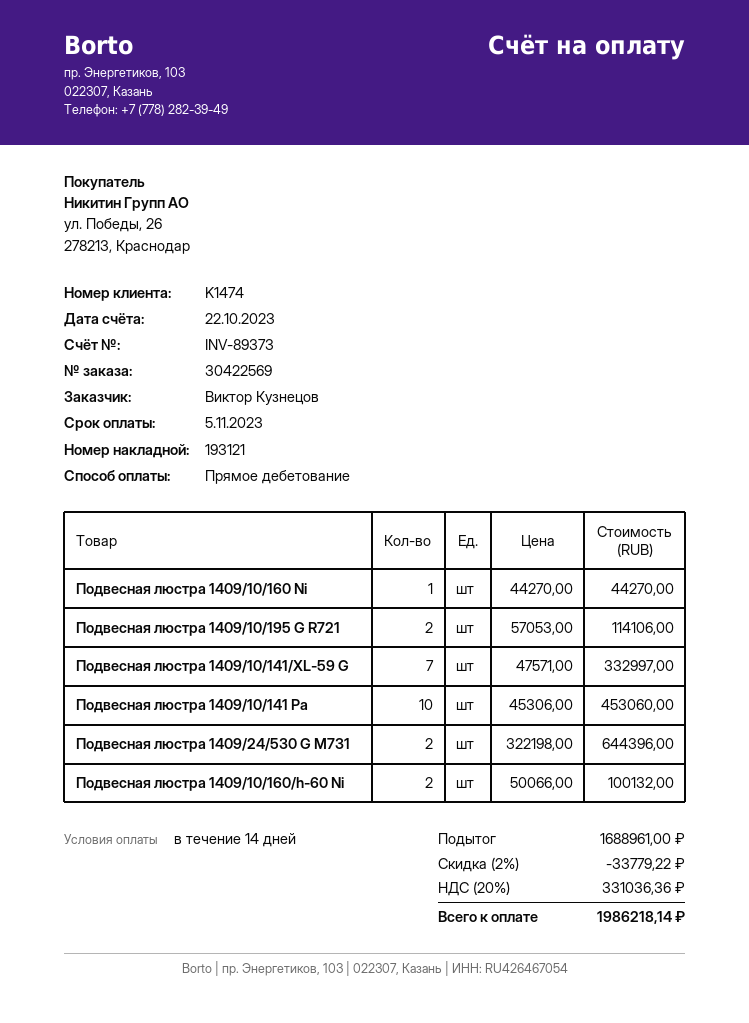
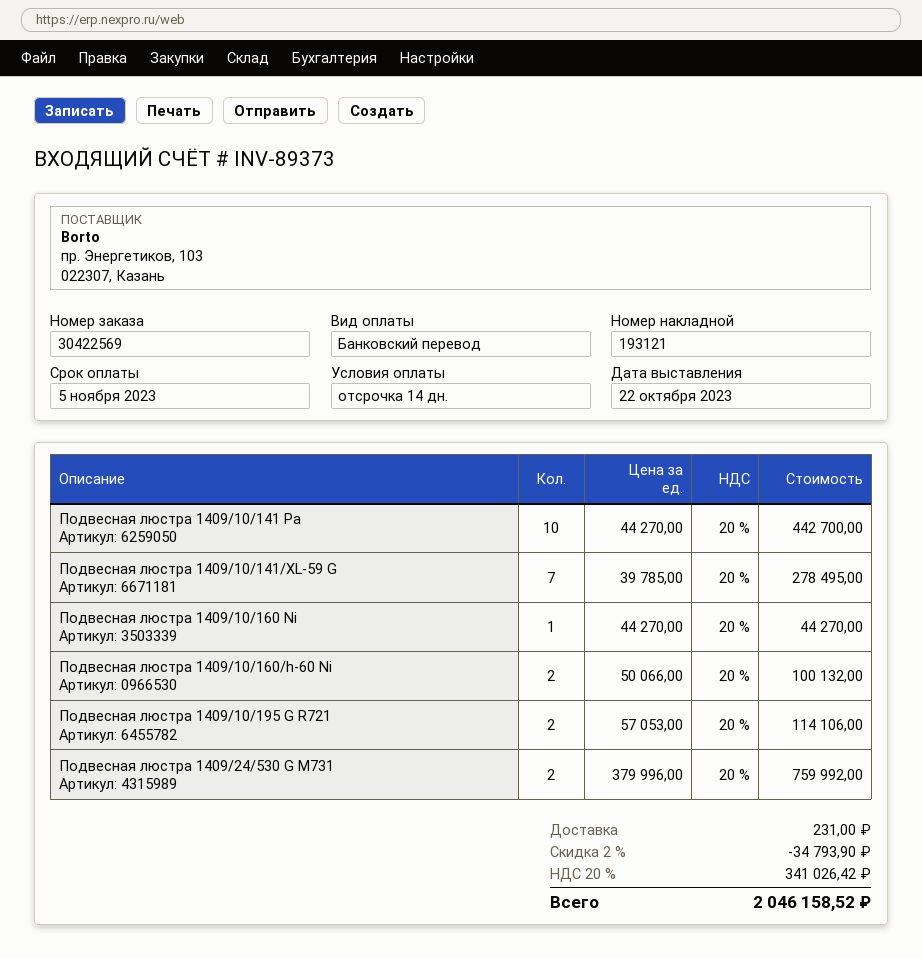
payment method: direct debit -> bank transfer
Подвесная люстра 1409/10/141/XL-59 G: 7 x 47571.00 = 332997.00 -> 7 x 39785.00 = 278495.00
Подвесная люстра 1409/10/141 Pa: 10 x 45306.00 = 453060.00 -> 10 x 44270.00 = 442700.00
Подвесная люстра 1409/24/530 G M731: 2 x 322198.00 = 644396.00 -> 2 x 379996.00 = 759992.00
discount: 2% = 33779.22 -> 2% = 34793.90
shipping: none -> 231.00
tax: 20% = 331036.36 -> 20% = 341026.42
total: 1986218.14 -> 2046158.52

